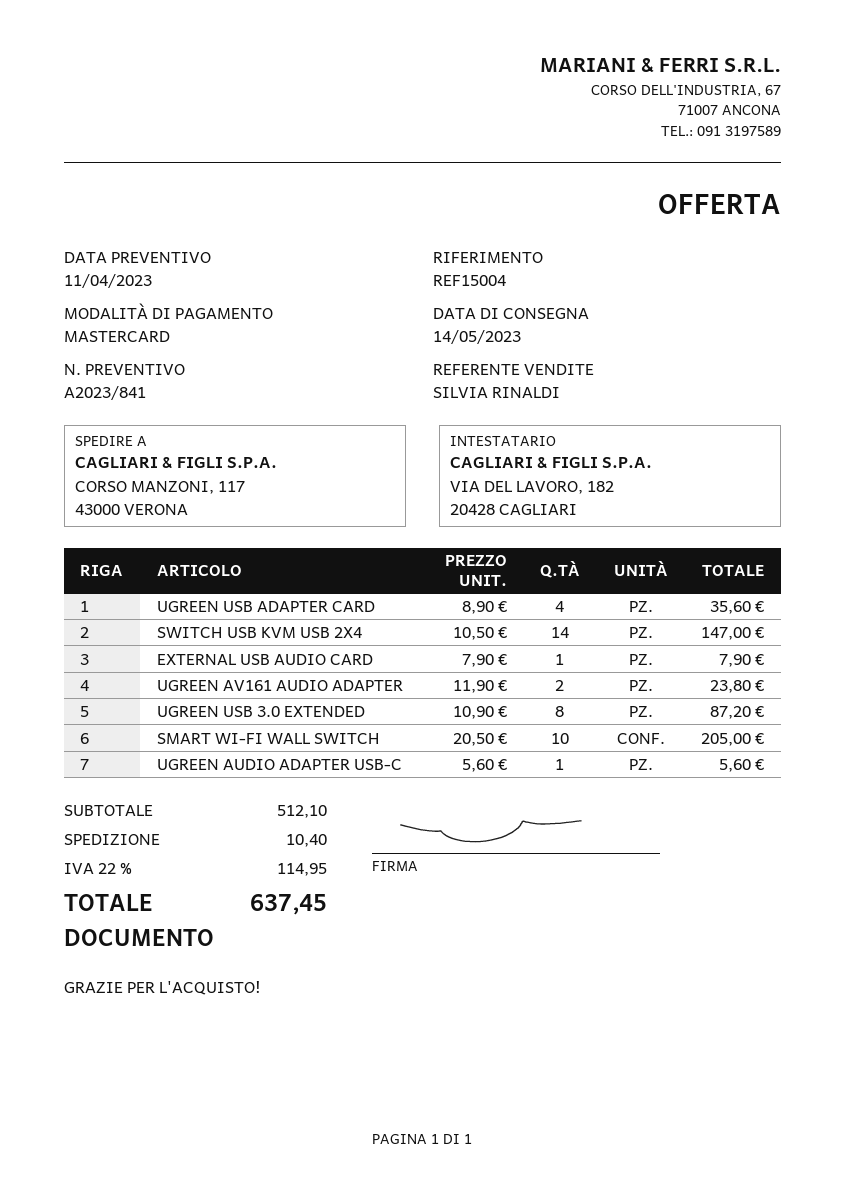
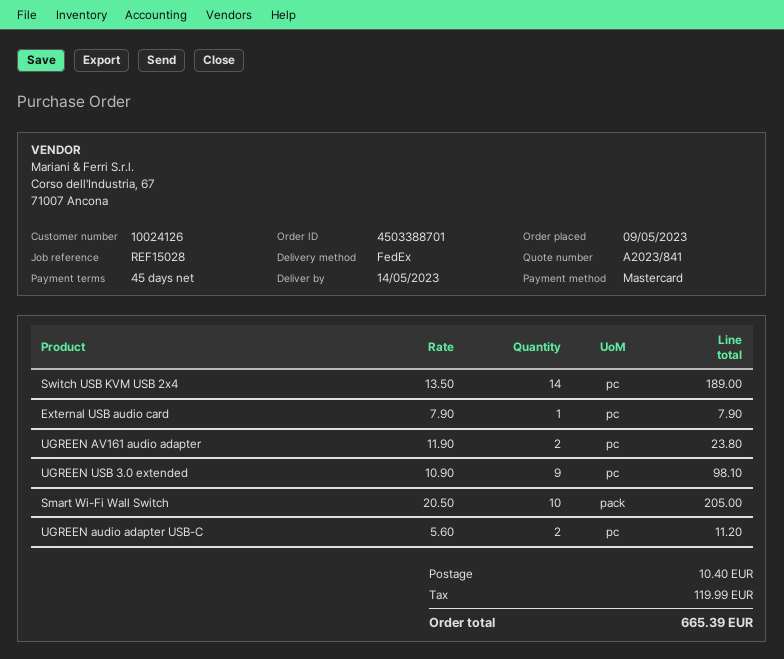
reference: REF15004 -> REF15028
UGREEN USB ADAPTER CARD: 4 x 8.90 = 35.60 -> none
SWITCH USB KVM USB 2X4: 14 x 10.50 = 147.00 -> 14 x 13.50 = 189.00
UGREEN USB 3.0 EXTENDED: 8 x 10.90 = 87.20 -> 9 x 10.90 = 98.10
UGREEN AUDIO ADAPTER USB-C: 1 x 5.60 = 5.60 -> 2 x 5.60 = 11.20
tax: 114.95 -> 119.99
total: 637.45 -> 665.39

